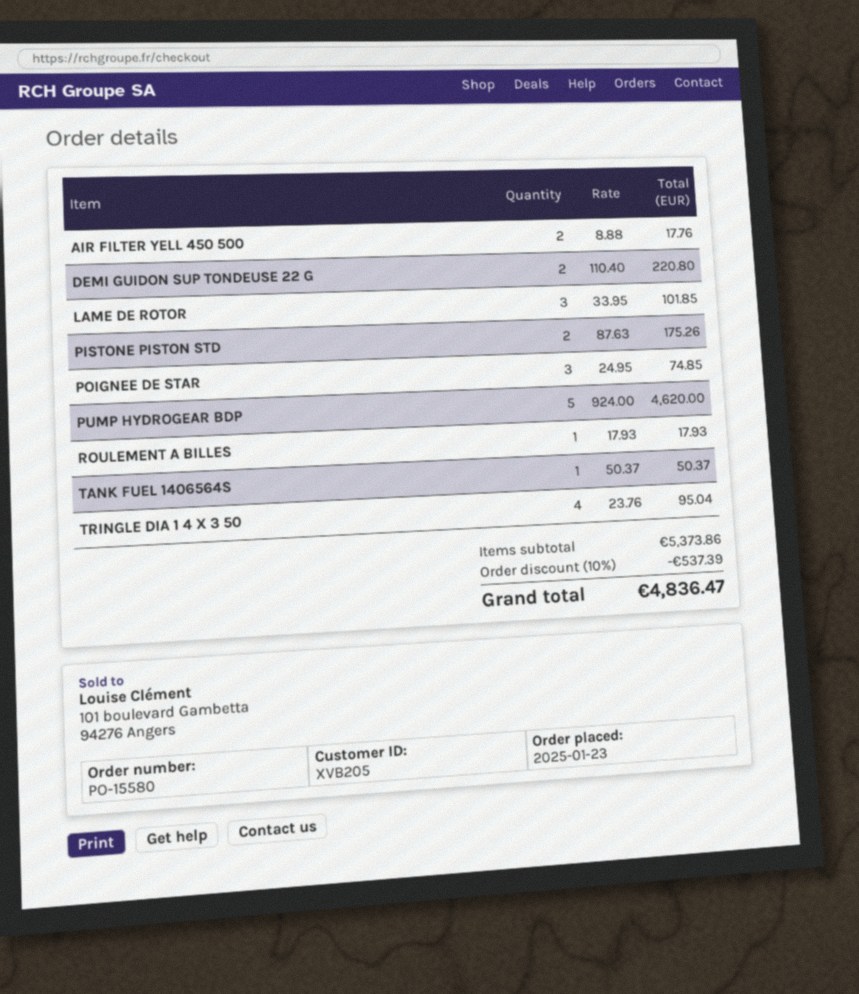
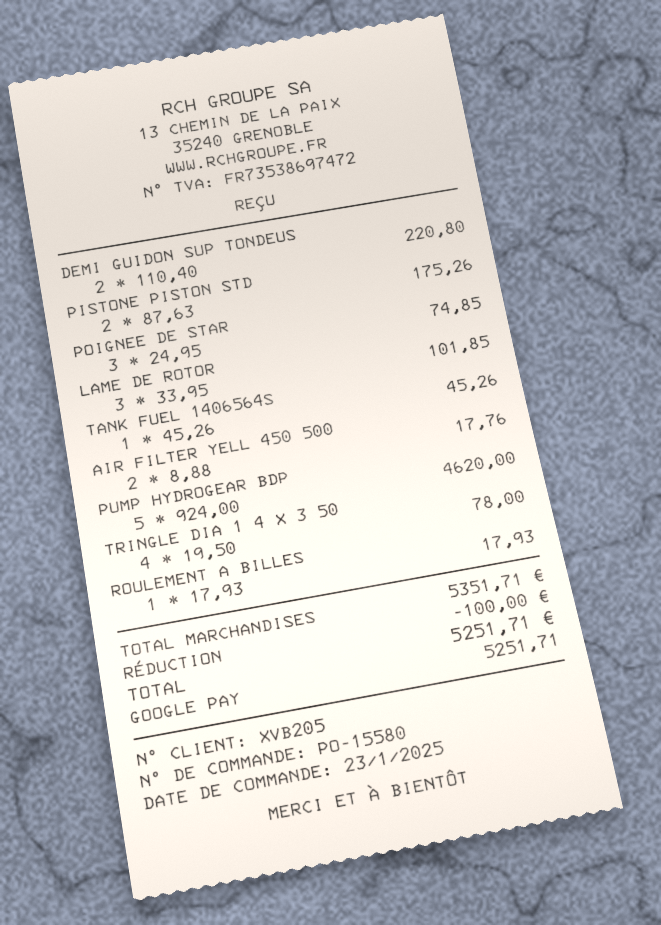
TANK FUEL 1406564S: 1 x 50.37 = 50.37 -> 1 x 45.26 = 45.26
TRINGLE DIA 1 4 X 3 50: 4 x 23.76 = 95.04 -> 4 x 19.50 = 78.00
subtotal: 5373.86 -> 5351.71
discount: 537.39 -> 100.00
total: 4836.47 -> 5251.71

